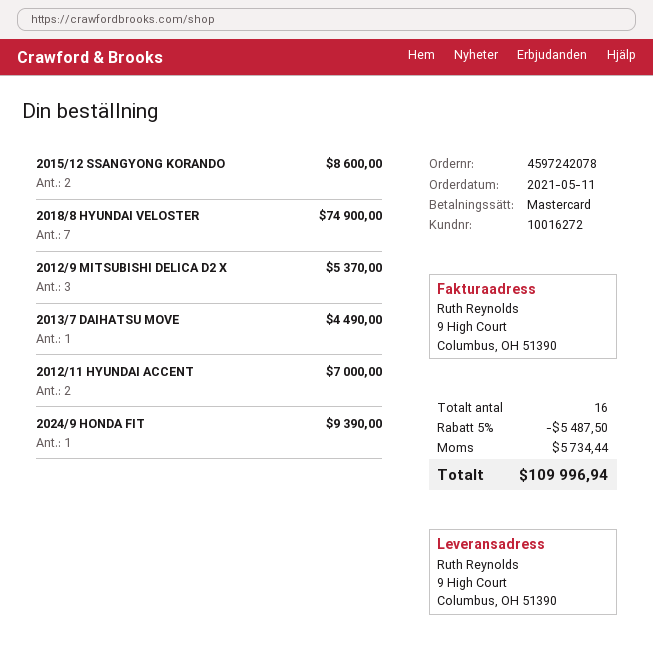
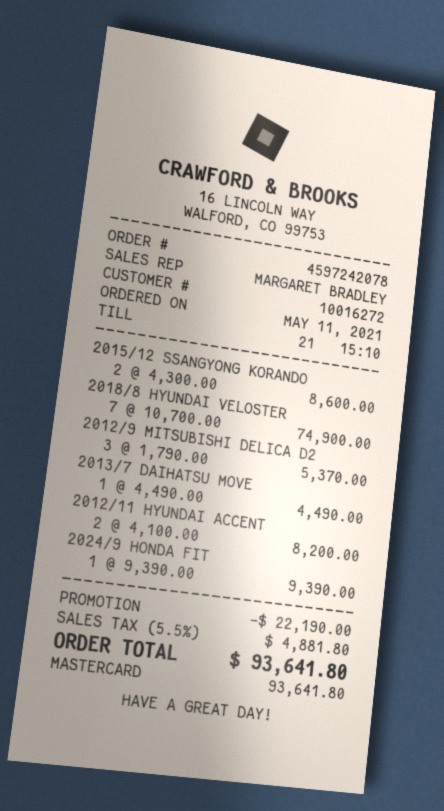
2012/11 HYUNDAI ACCENT: 2 for 7000.00 -> 2 for 8200.00
discount: 5487.50 -> 22190.00
tax: 5734.44 -> 4881.80
total: 109996.94 -> 93641.80

